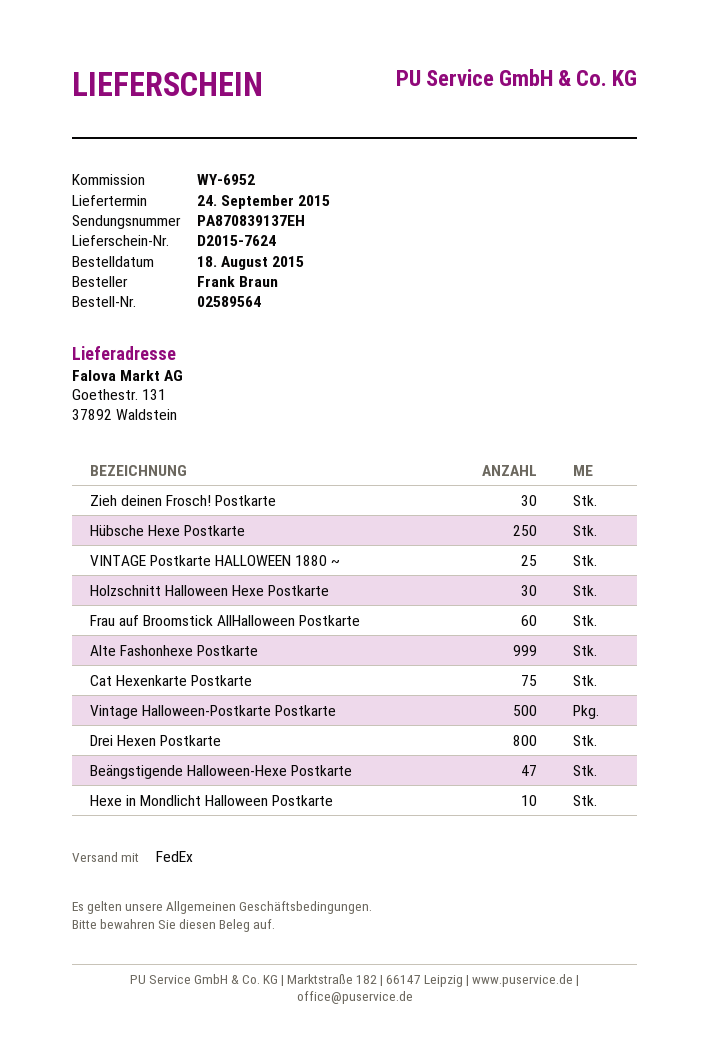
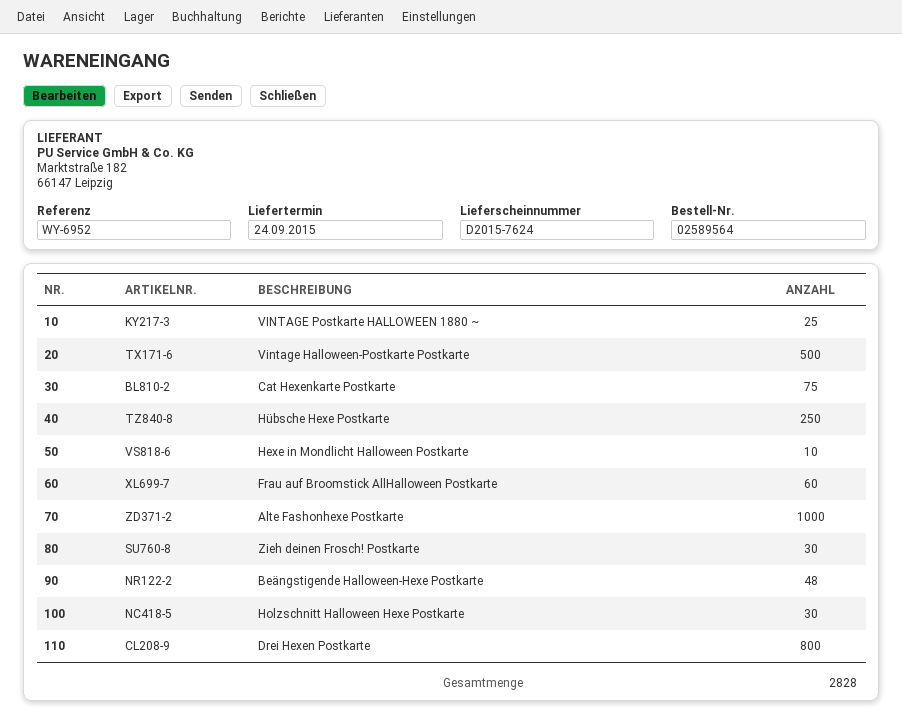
Alte Fashonhexe Postkarte: 999 -> 1000
Beängstigende Halloween-Hexe Postkarte: 47 -> 48

